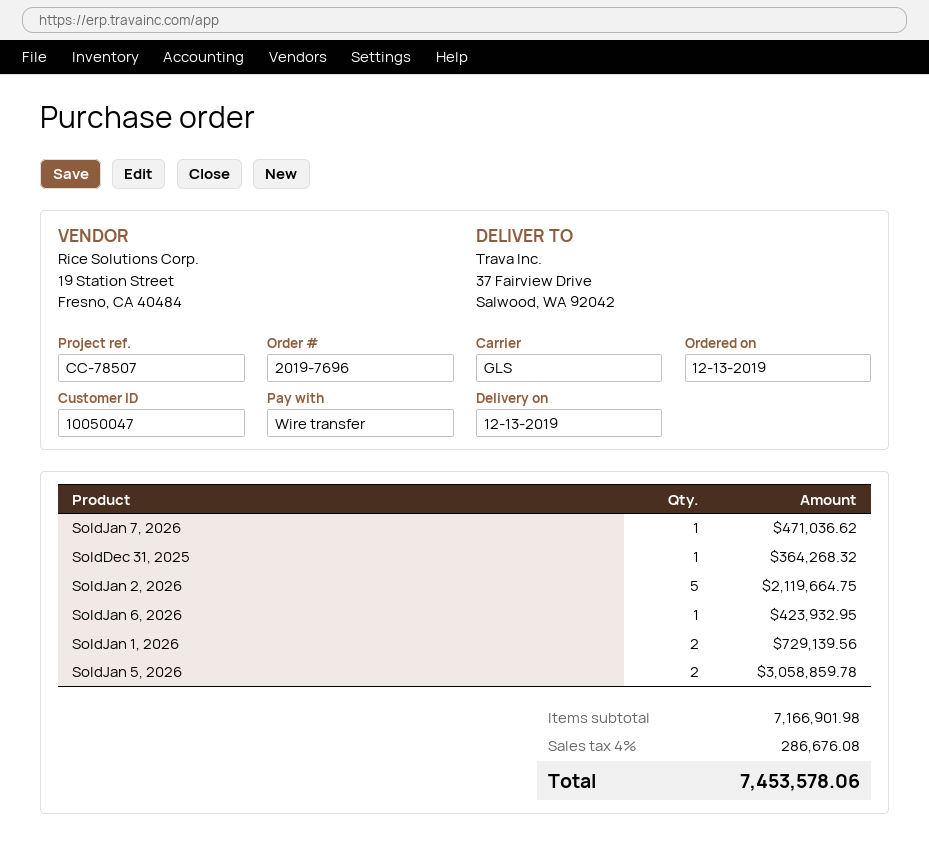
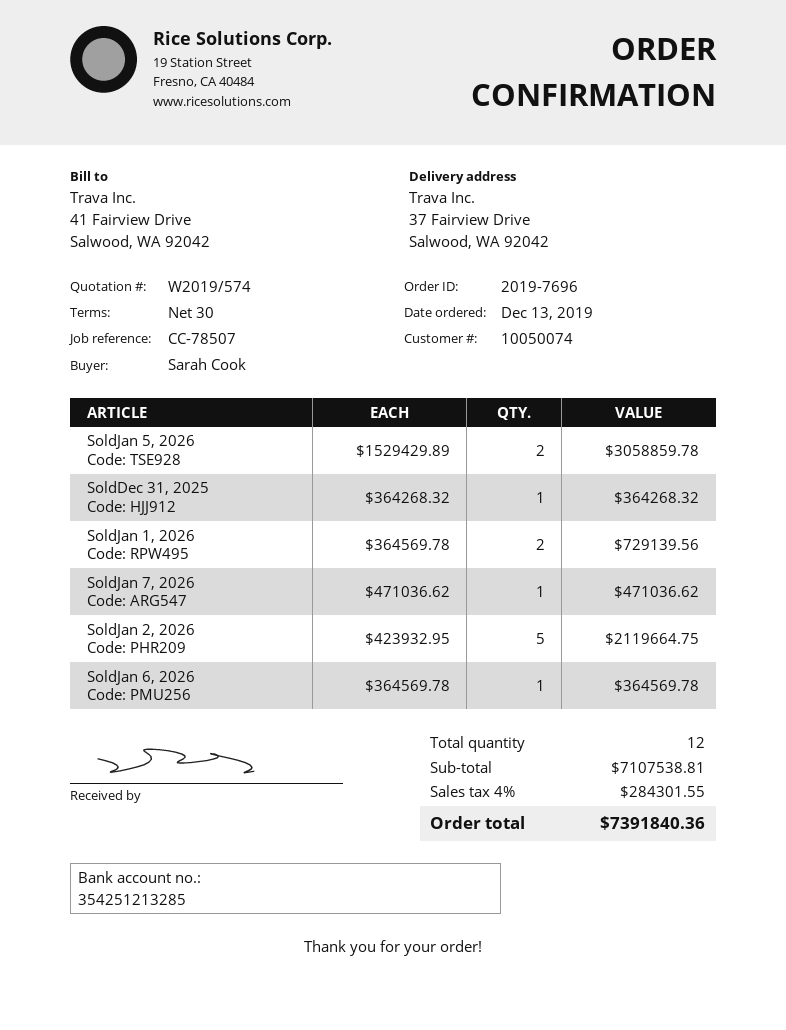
customer number: 10050047 -> 10050074
SoldJan 6, 2026: 1 for 423932.95 -> 1 for 364569.78
subtotal: 7166901.98 -> 7107538.81
tax: 4% = 286676.08 -> 4% = 284301.55
total: 7453578.06 -> 7391840.36

